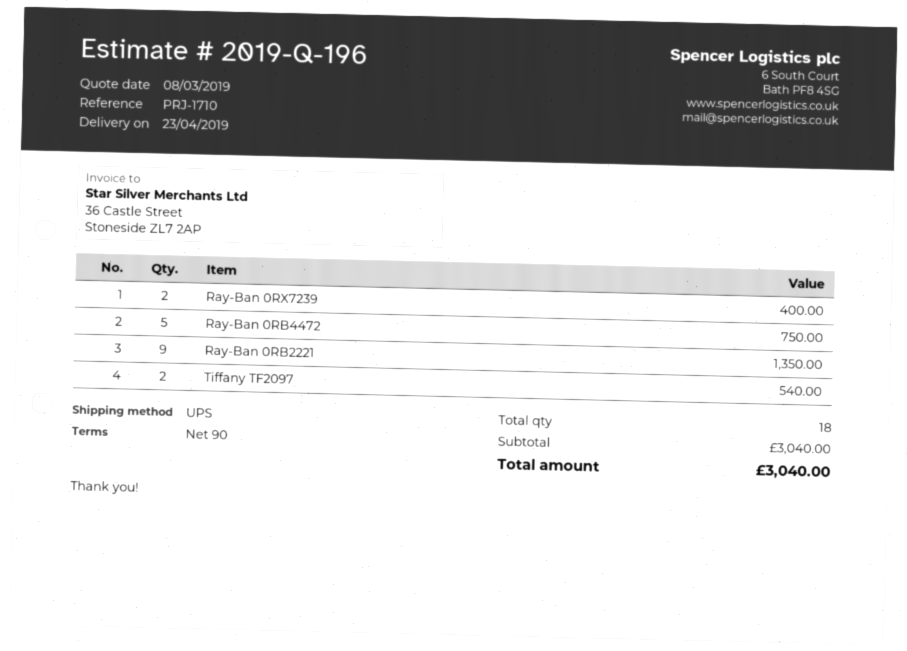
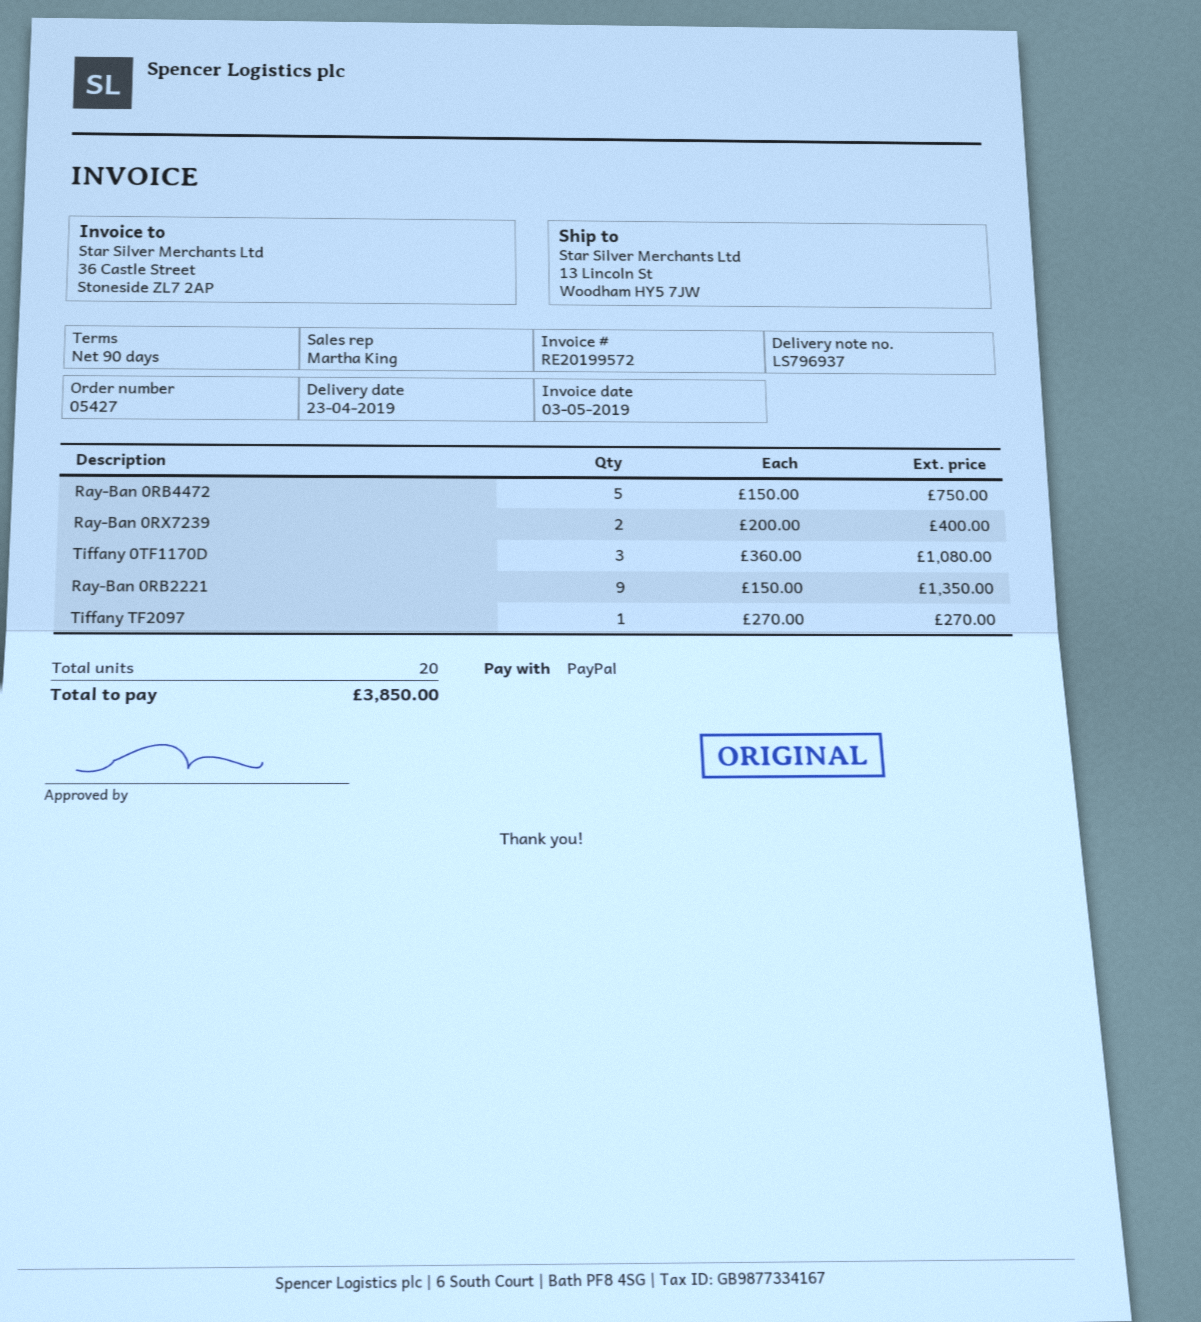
Tiffany TF2097: 2 for 540.00 -> 1 for 270.00
Tiffany 0TF1170D: none -> 3 for 1080.00
total quantity: 18 -> 20
total: 3040.00 -> 3850.00

